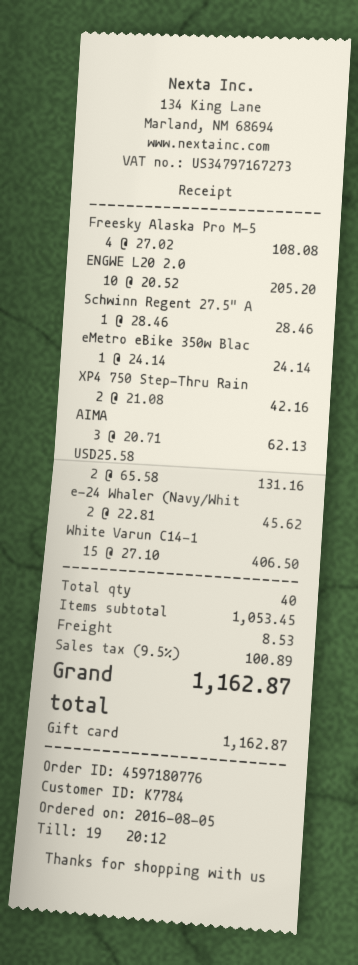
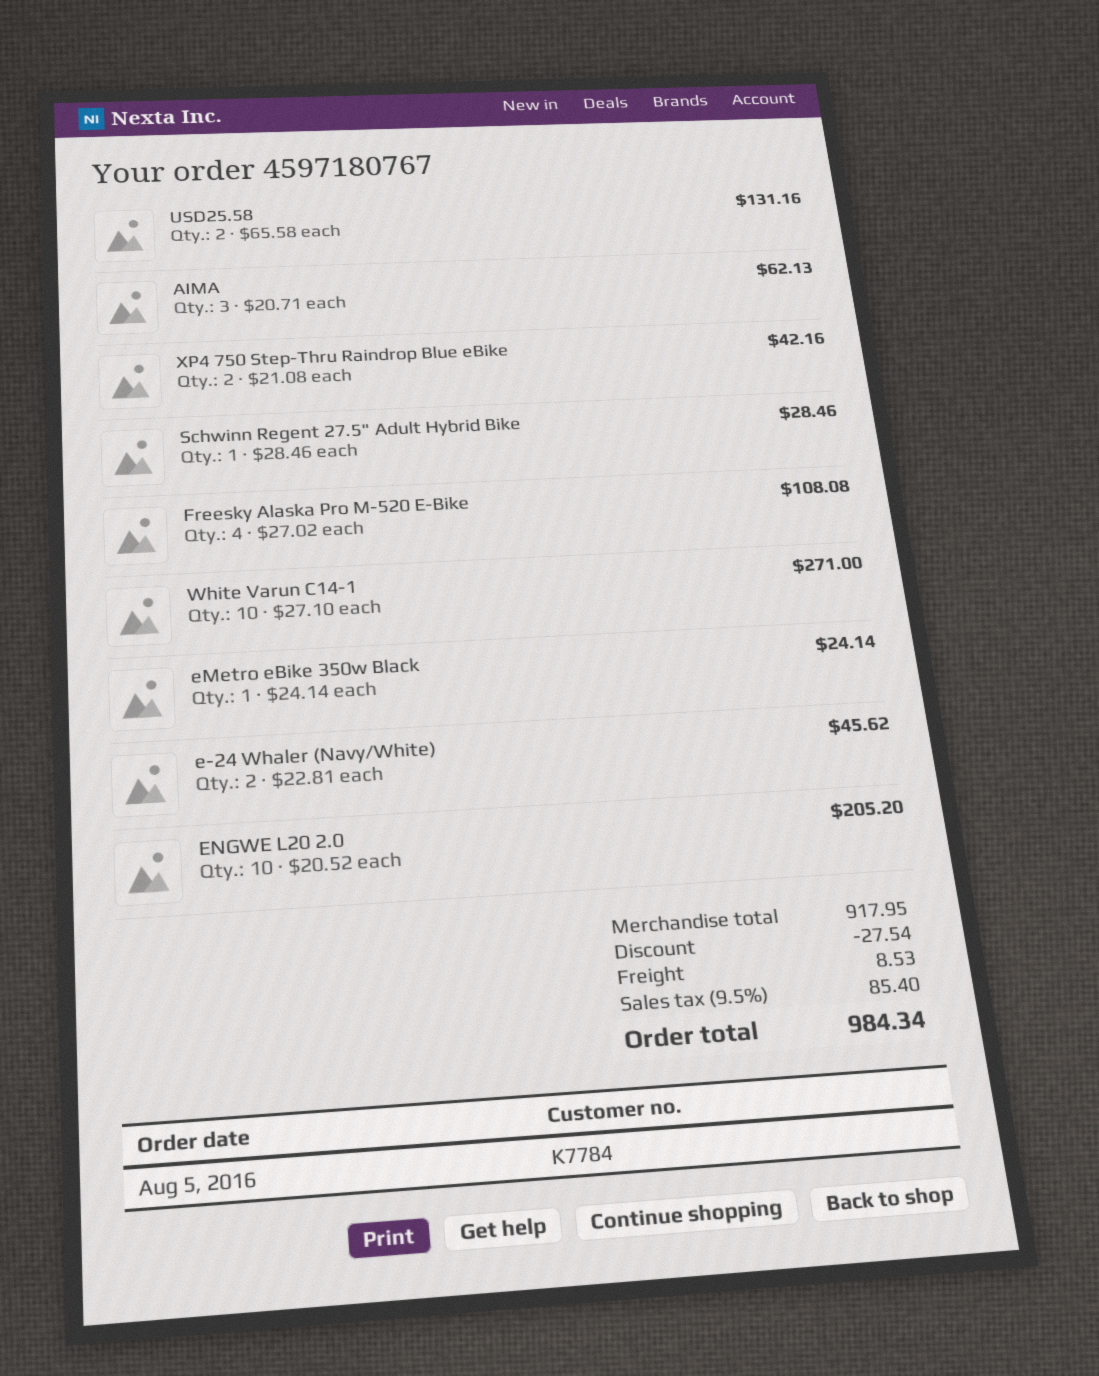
order number: 4597180776 -> 4597180767
White Varun C14-1: 15 x 27.10 = 406.50 -> 10 x 27.10 = 271.00
subtotal: 1053.45 -> 917.95
discount: none -> 27.54
tax: 9.5% = 100.89 -> 9.5% = 85.40
total: 1162.87 -> 984.34

